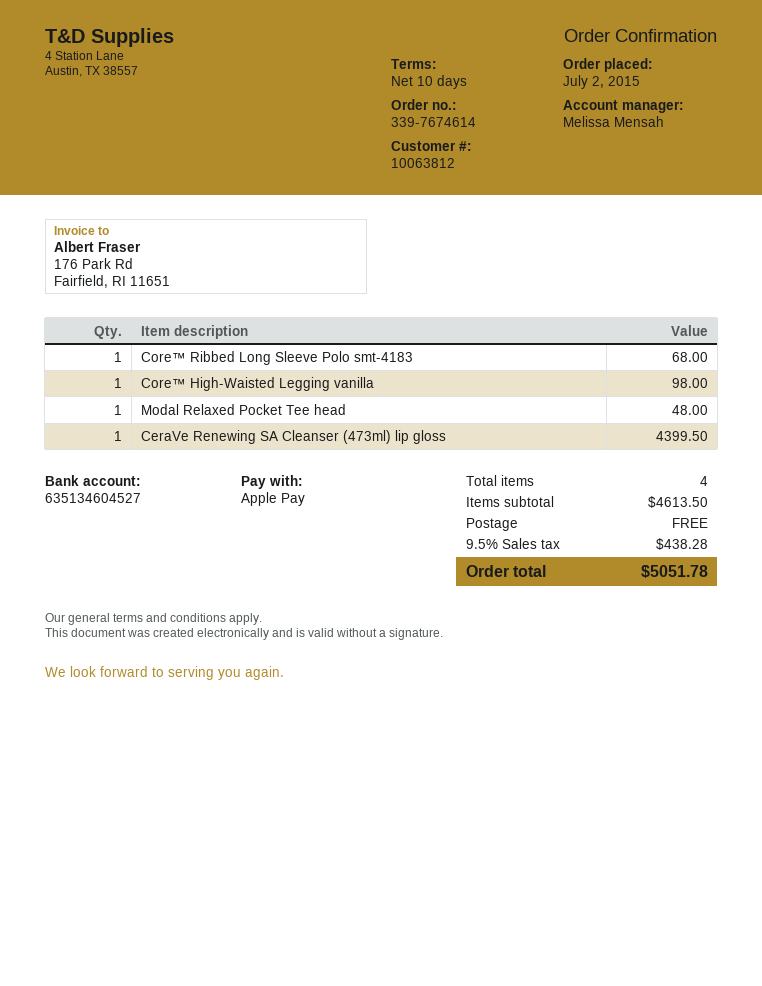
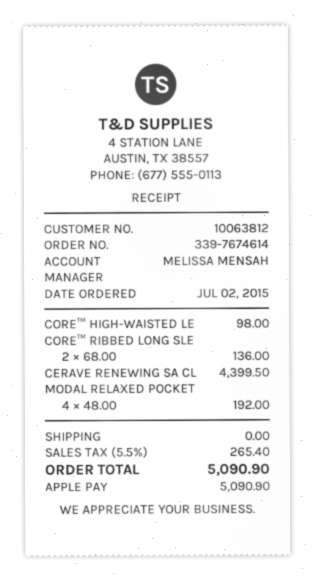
Core™ Ribbed Long Sleeve Polo smt-4183: 1 for 68.00 -> 2 for 136.00
Modal Relaxed Pocket Tee head: 1 for 48.00 -> 4 for 192.00
tax: 9.5% = 438.28 -> 5.5% = 265.40
total: 5051.78 -> 5090.90

